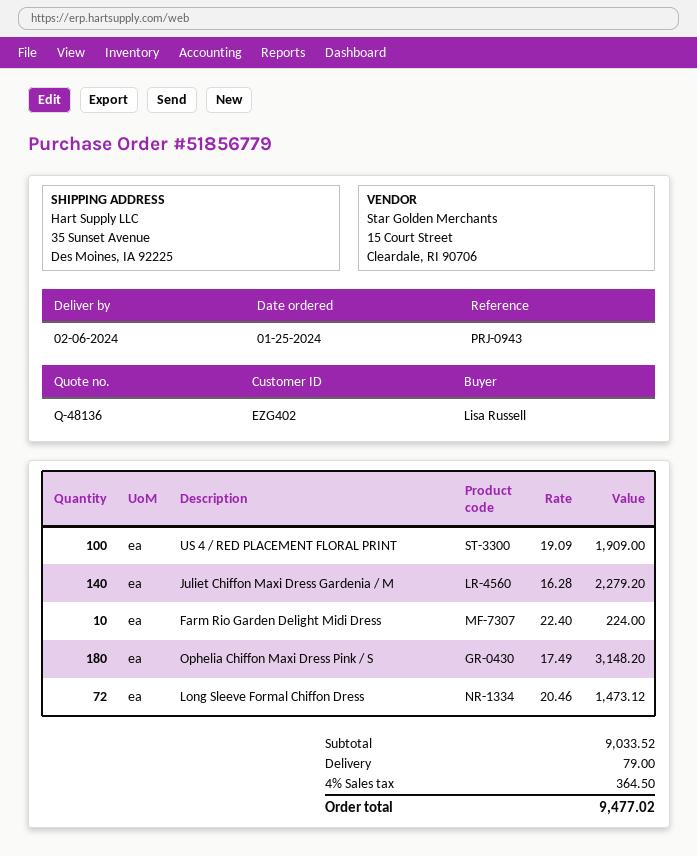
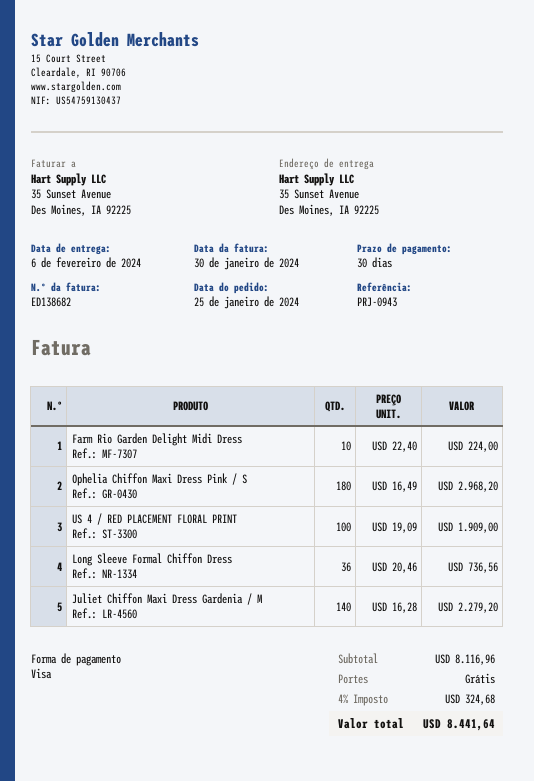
Ophelia Chiffon Maxi Dress Pink / S: 180 x 17.49 = 3148.20 -> 180 x 16.49 = 2968.20
Long Sleeve Formal Chiffon Dress: 72 x 20.46 = 1473.12 -> 36 x 20.46 = 736.56
subtotal: 9033.52 -> 8116.96
shipping: 79.00 -> 0.00
tax: 4% = 364.50 -> 4% = 324.68
total: 9477.02 -> 8441.64

